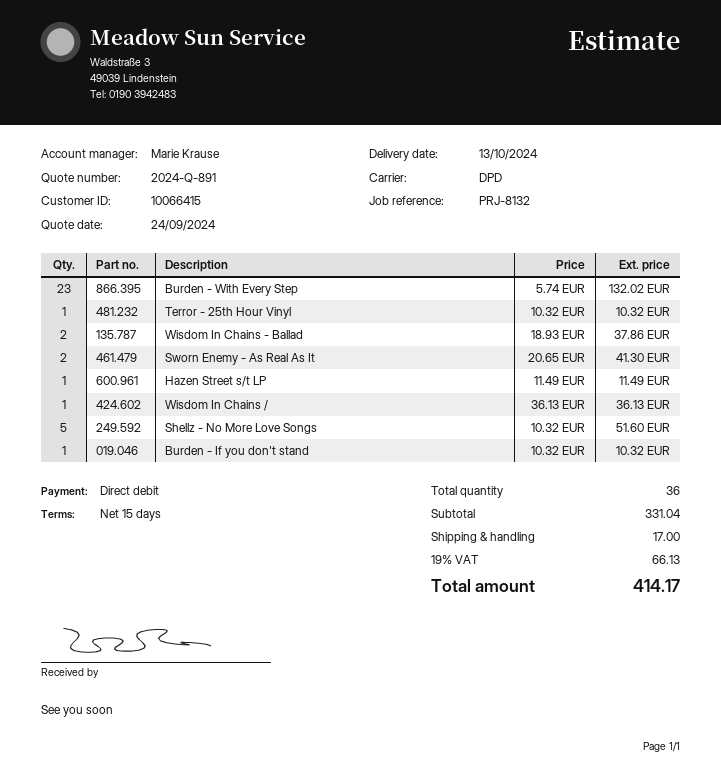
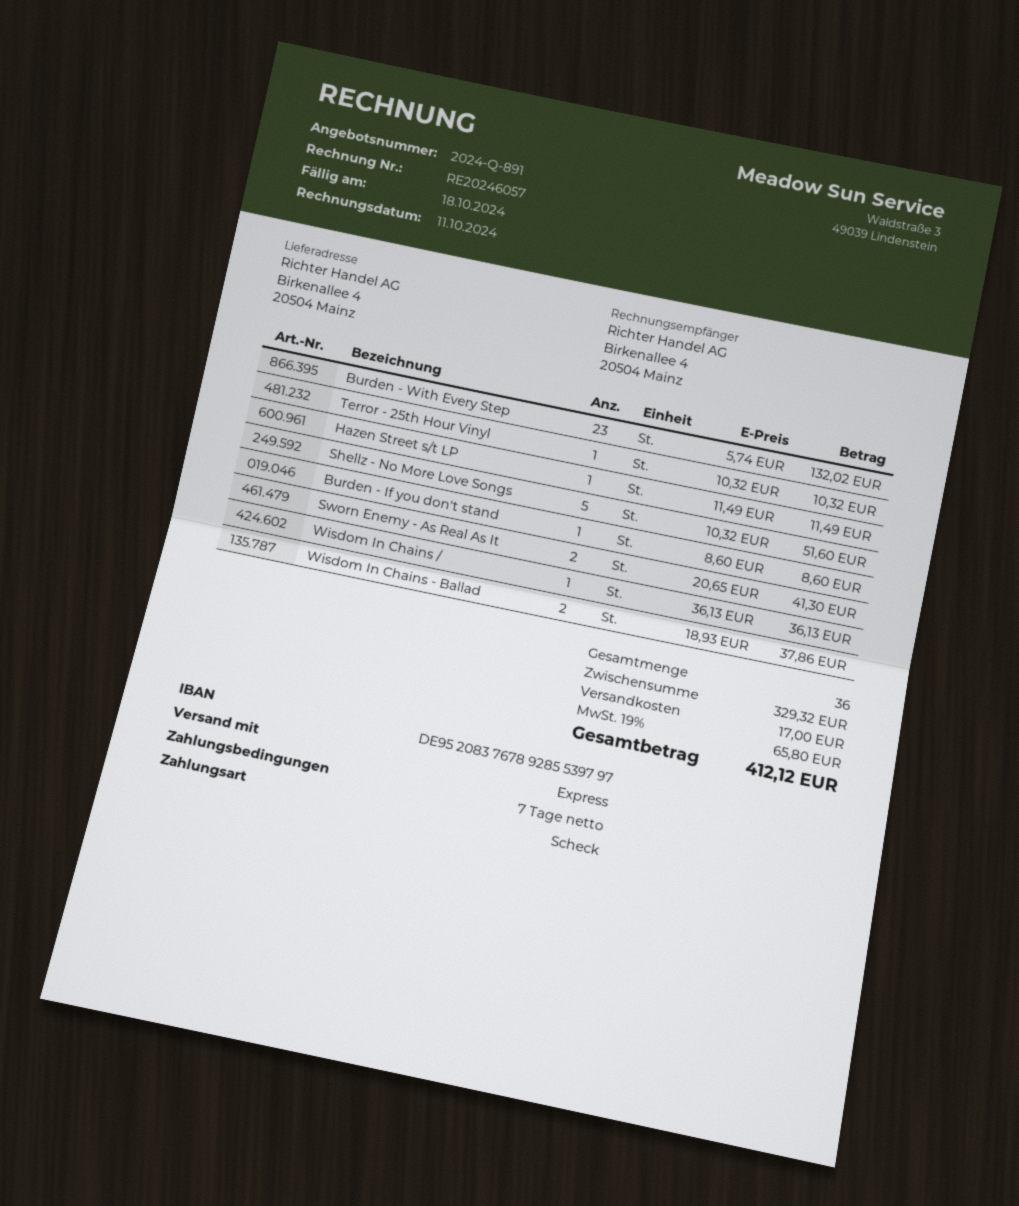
payment terms: 15 days -> 7 days
payment method: direct debit -> cheque
shipping method: DPD -> express
Burden - If you don't stand: 1 x 10.32 = 10.32 -> 1 x 8.60 = 8.60
subtotal: 331.04 -> 329.32
tax: 19% = 66.13 -> 19% = 65.80
total: 414.17 -> 412.12

